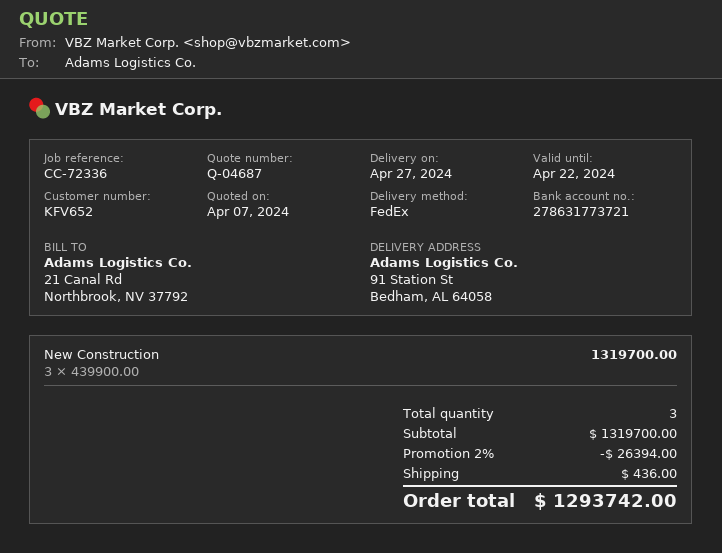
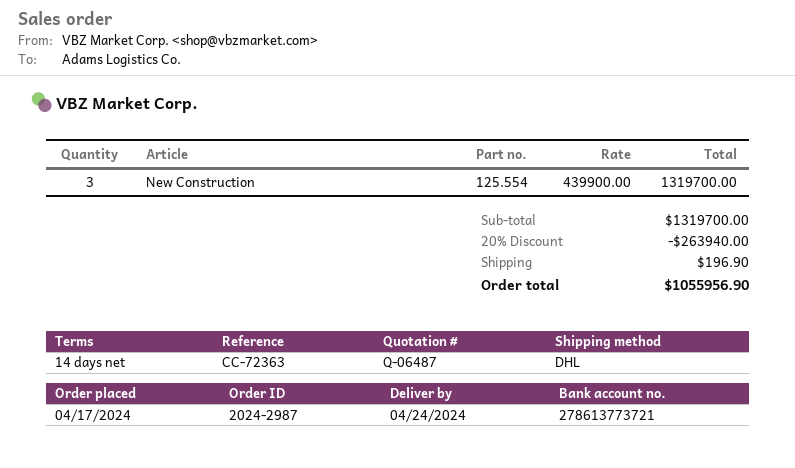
quote number: Q-04687 -> Q-06487
delivery date: 2024-04-27 -> 2024-04-24
reference: CC-72336 -> CC-72363
bank account: 278631773721 -> 278613773721
shipping method: FedEx -> DHL
discount: 2% = 26394.00 -> 20% = 263940.00
shipping: 436.00 -> 196.90
total: 1293742.00 -> 1055956.90

